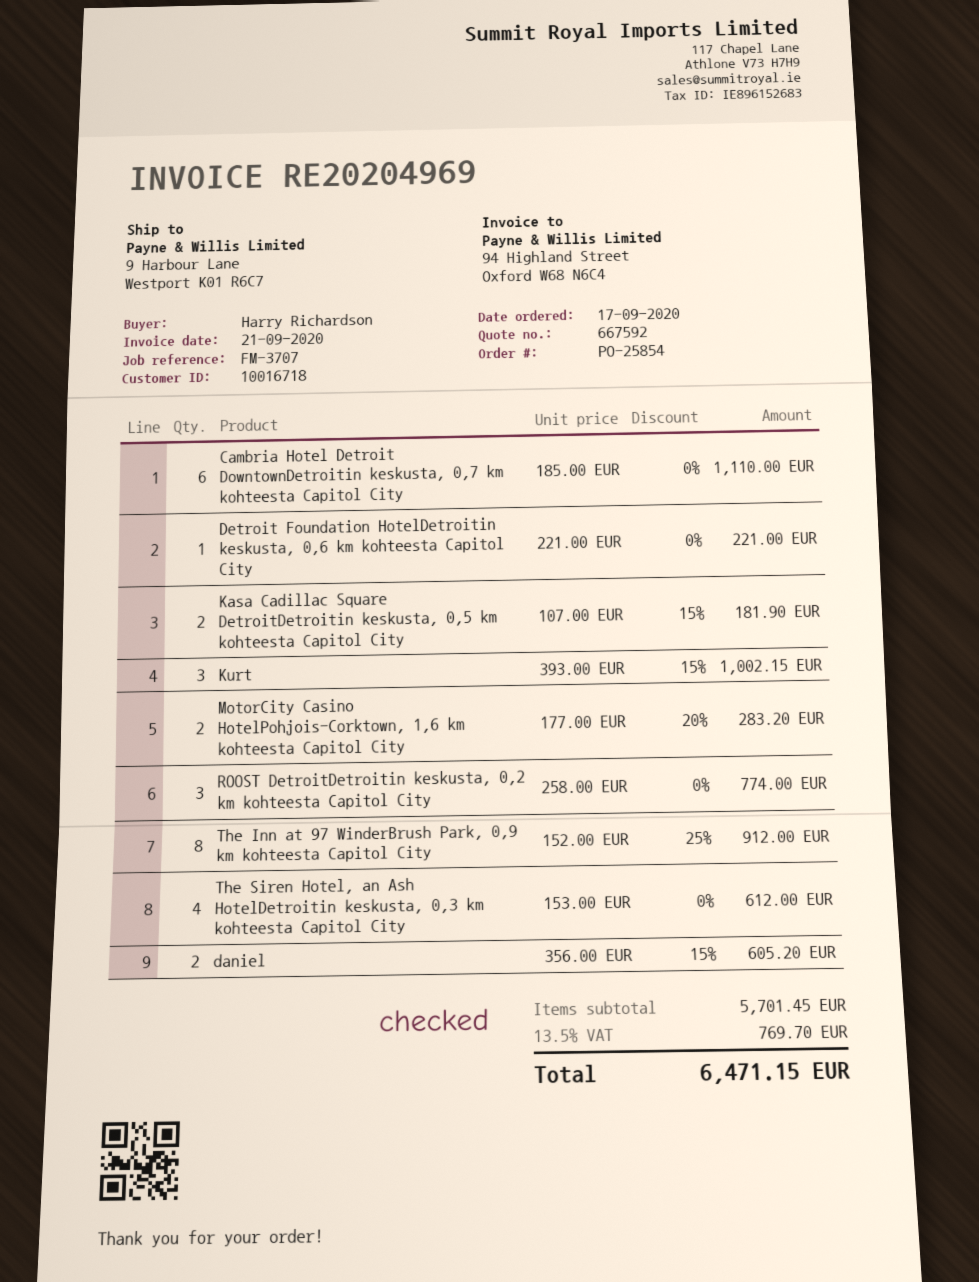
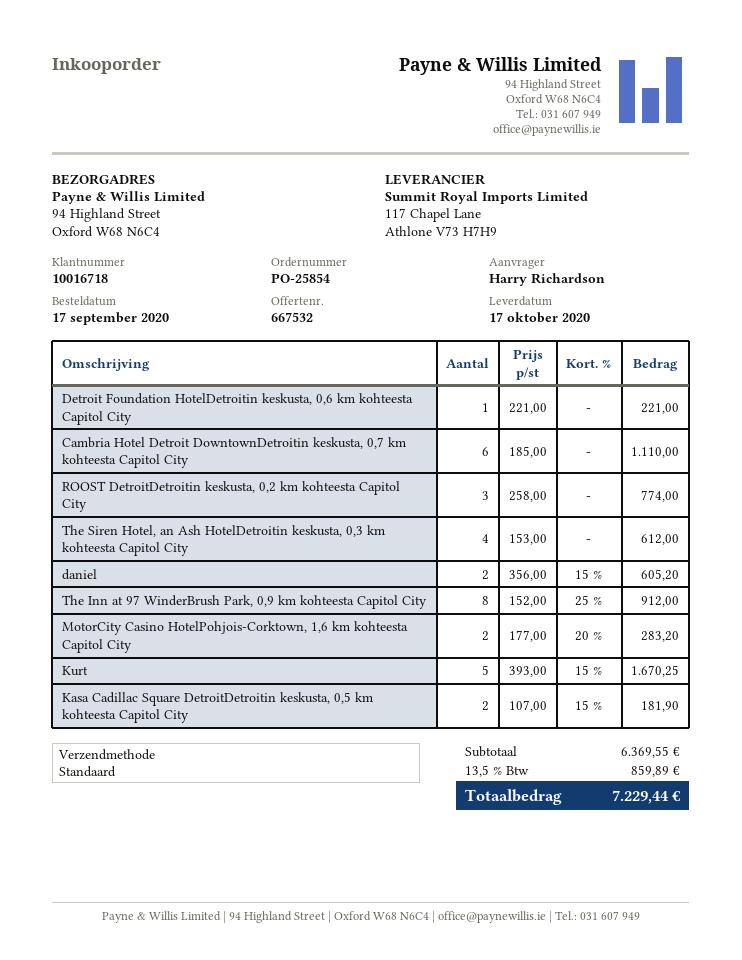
quote number: 667592 -> 667532
ship to: 9 Harbour Lane, Westport K01 R6C7 -> 94 Highland Street, Oxford W68 N6C4
Kurt: 3 x 393.00 - 15% = 1002.15 -> 5 x 393.00 - 15% = 1670.25
subtotal: 5701.45 -> 6369.55
tax: 13.5% = 769.70 -> 13.5% = 859.89
total: 6471.15 -> 7229.44

